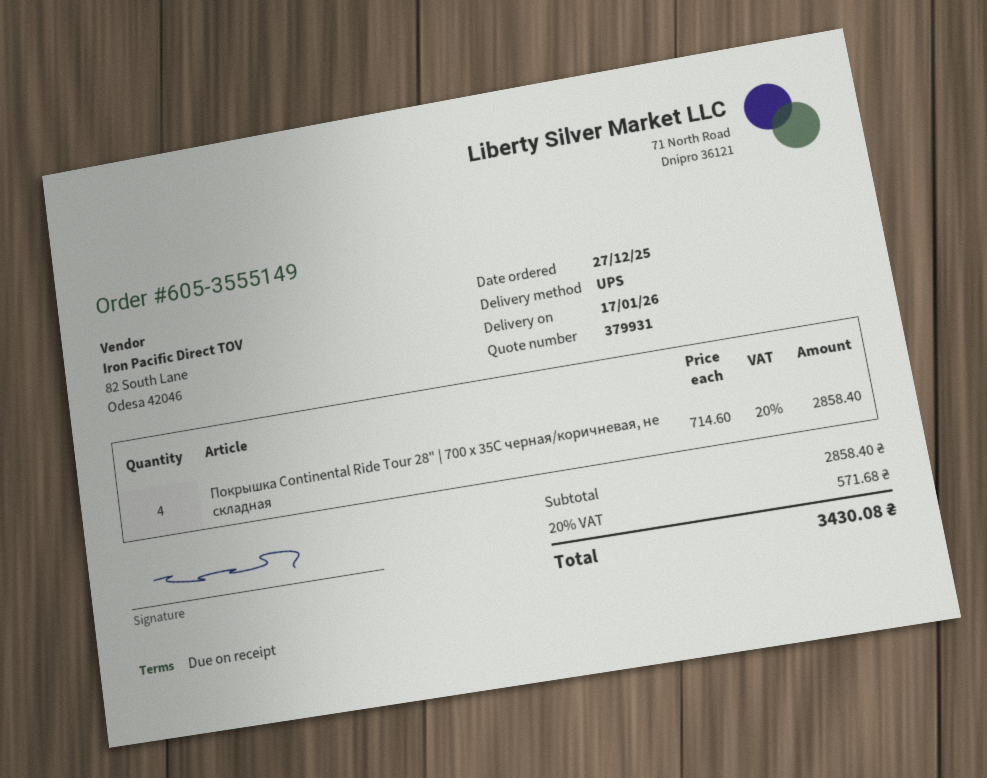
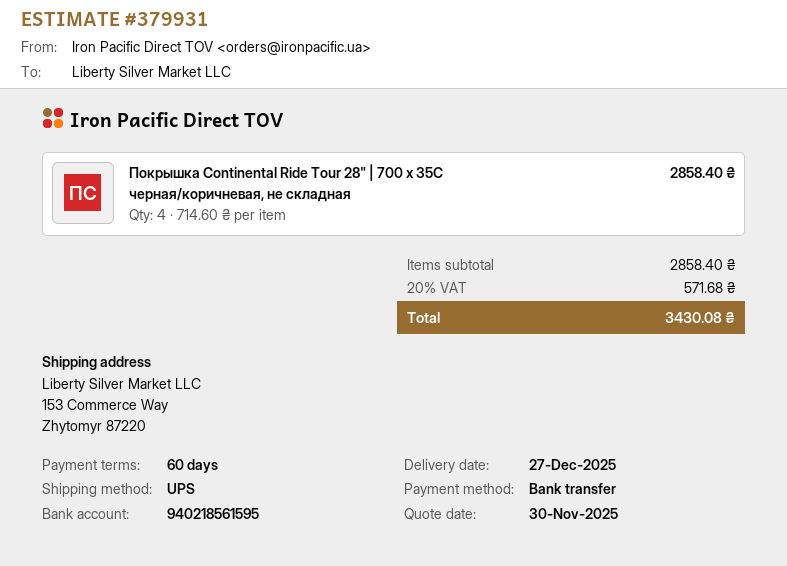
delivery date: 2026-01-17 -> 2025-12-27
payment terms: on receipt -> 60 days

